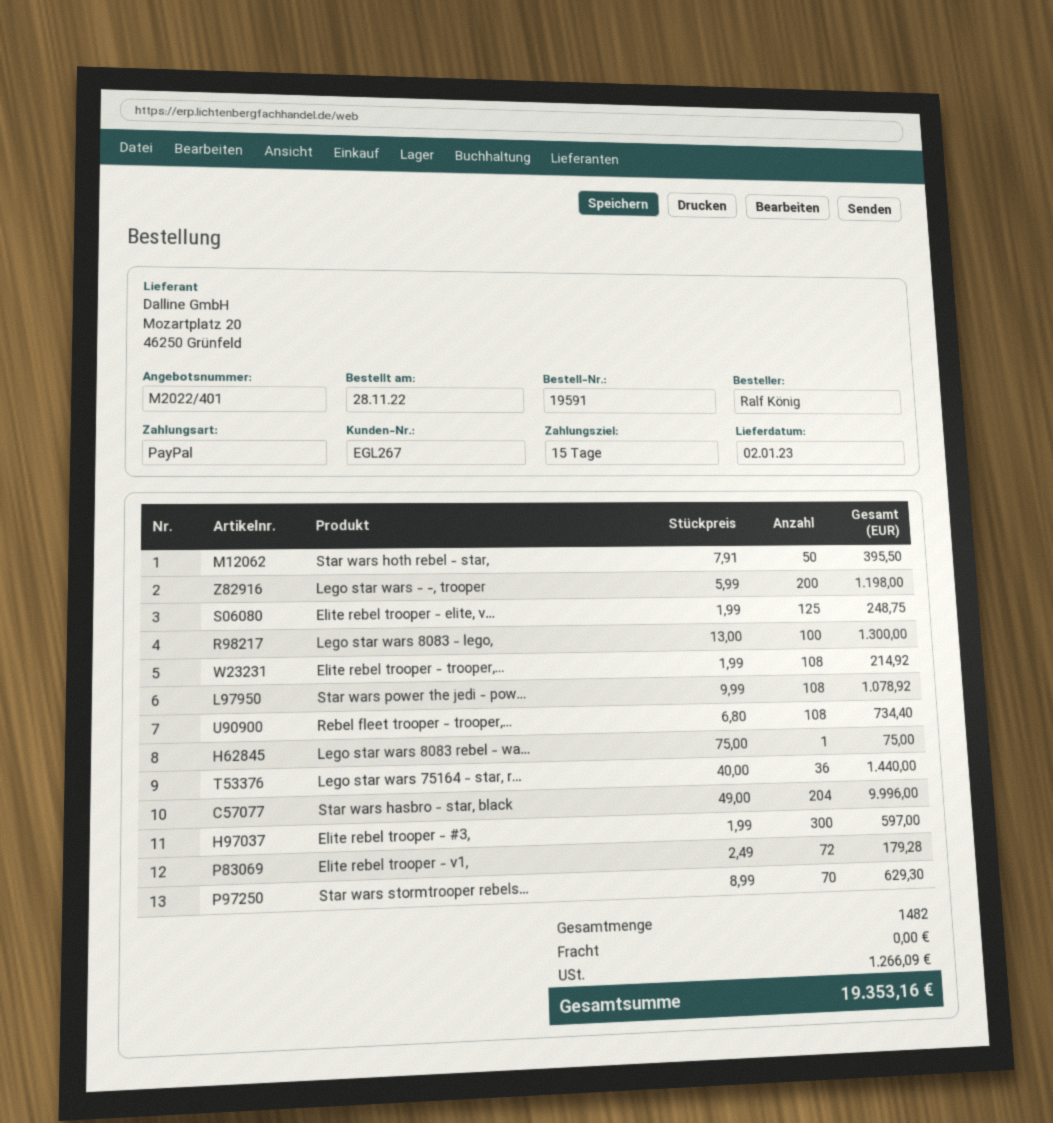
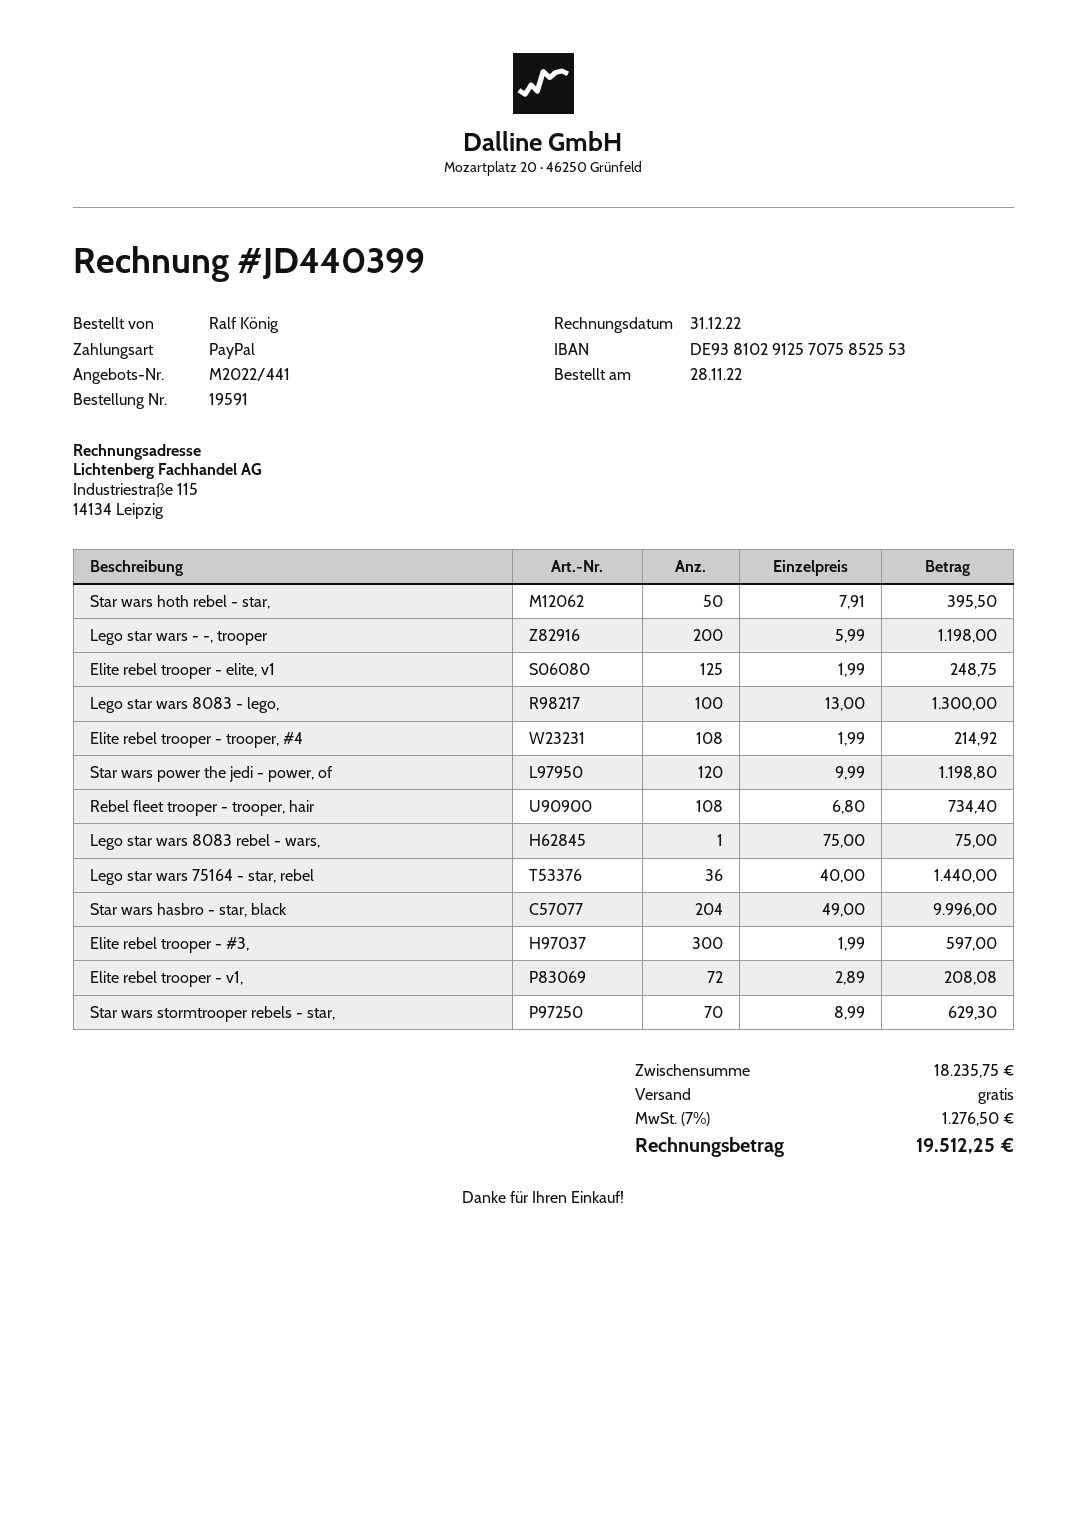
quote number: M2022/401 -> M2022/441
Star wars power the jedi - pow...: 108 x 9.99 = 1078.92 -> 120 x 9.99 = 1198.80
Elite rebel trooper - v1,: 72 x 2.49 = 179.28 -> 72 x 2.89 = 208.08
tax: 1266.09 -> 1276.50
total: 19353.16 -> 19512.25

